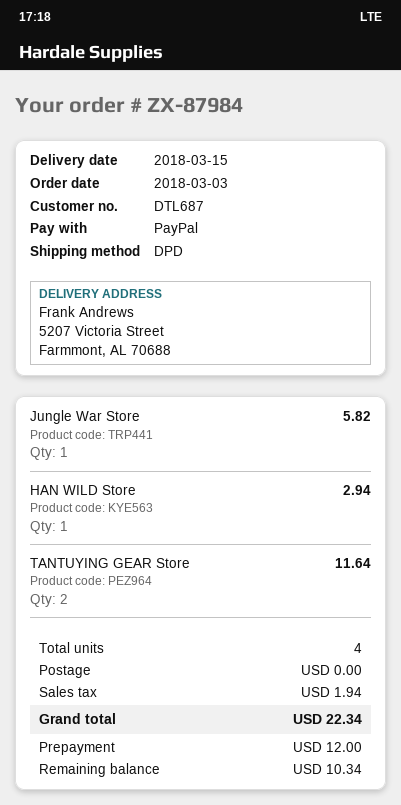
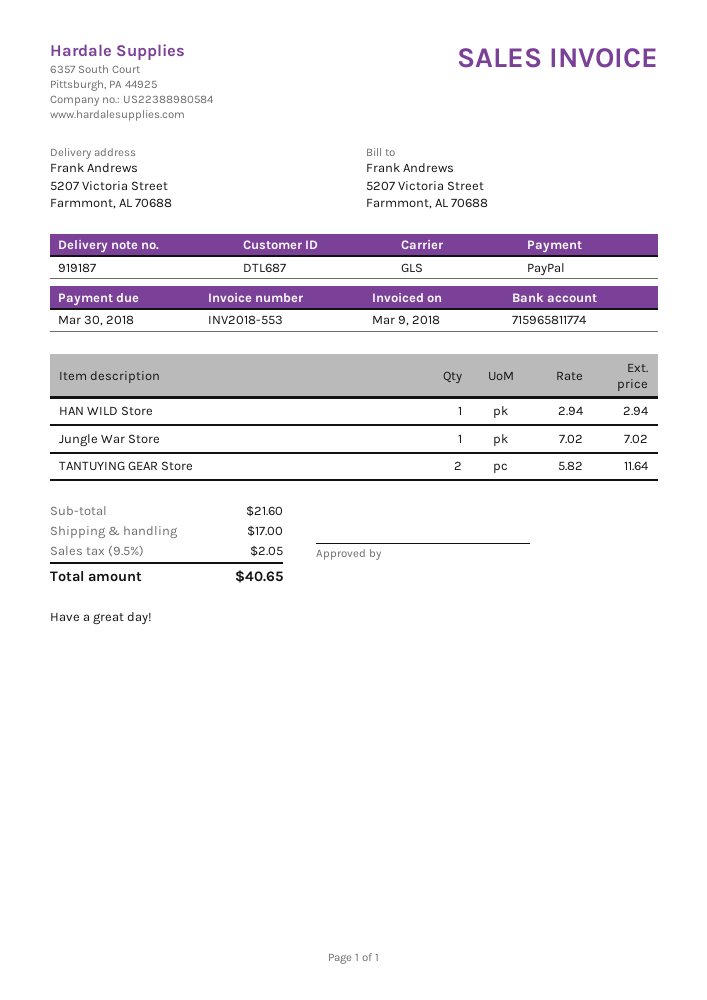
shipping method: DPD -> GLS
Jungle War Store: 1 for 5.82 -> 1 for 7.02
shipping: 0.00 -> 17.00
tax: 1.94 -> 2.05
total: 22.34 -> 40.65

